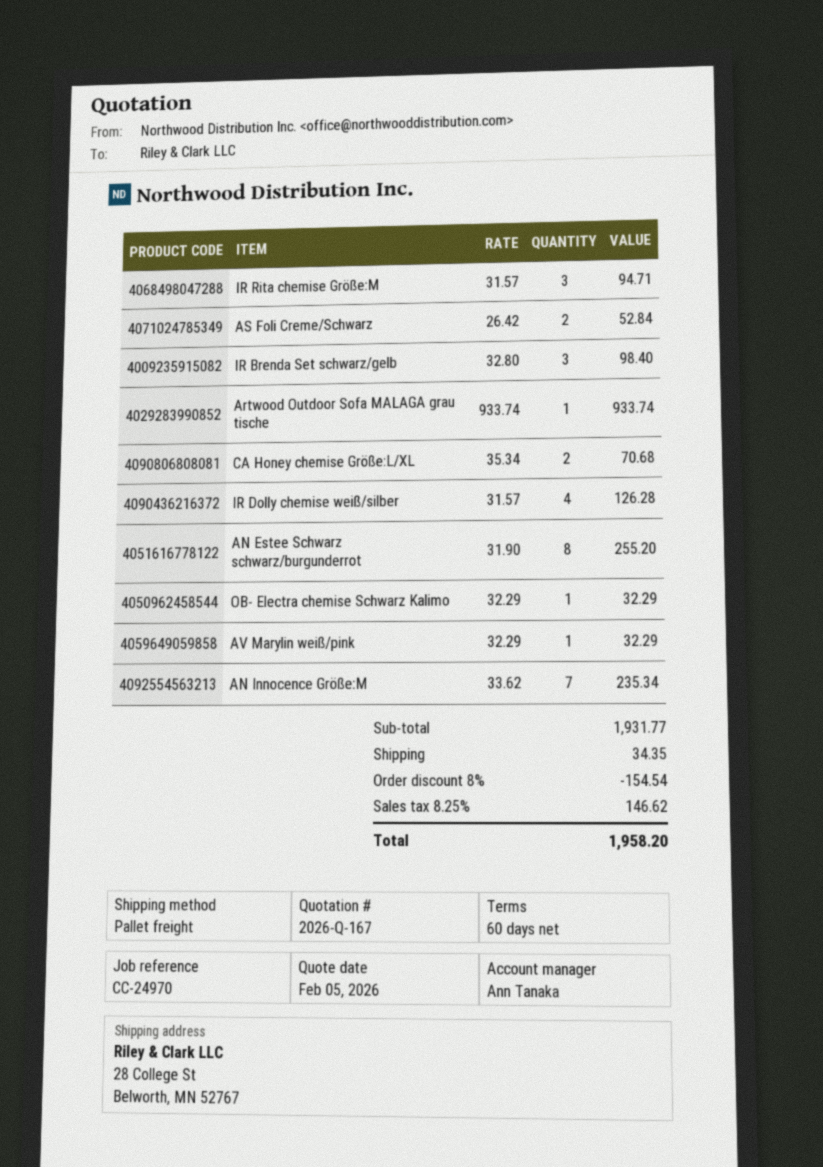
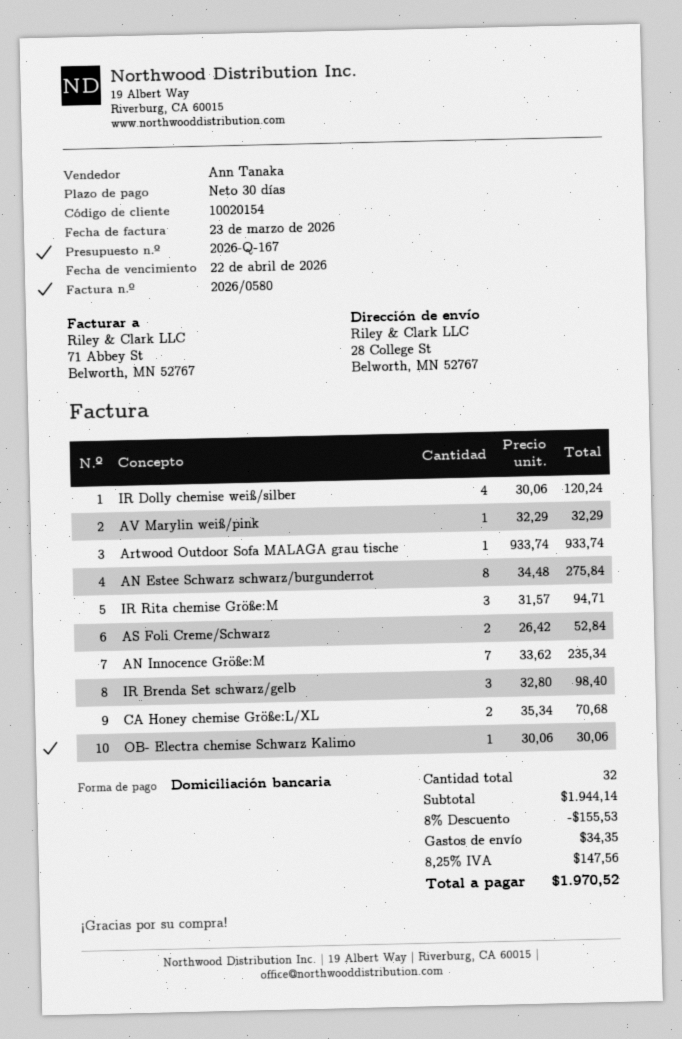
payment terms: 60 days -> 30 days
IR Dolly chemise weiß/silber: 4 x 31.57 = 126.28 -> 4 x 30.06 = 120.24
AN Estee Schwarz schwarz/burgunderrot: 8 x 31.90 = 255.20 -> 8 x 34.48 = 275.84
OB- Electra chemise Schwarz Kalimo: 1 x 32.29 = 32.29 -> 1 x 30.06 = 30.06
subtotal: 1931.77 -> 1944.14
discount: 8% = 154.54 -> 8% = 155.53
tax: 8.25% = 146.62 -> 8.25% = 147.56
total: 1958.20 -> 1970.52

